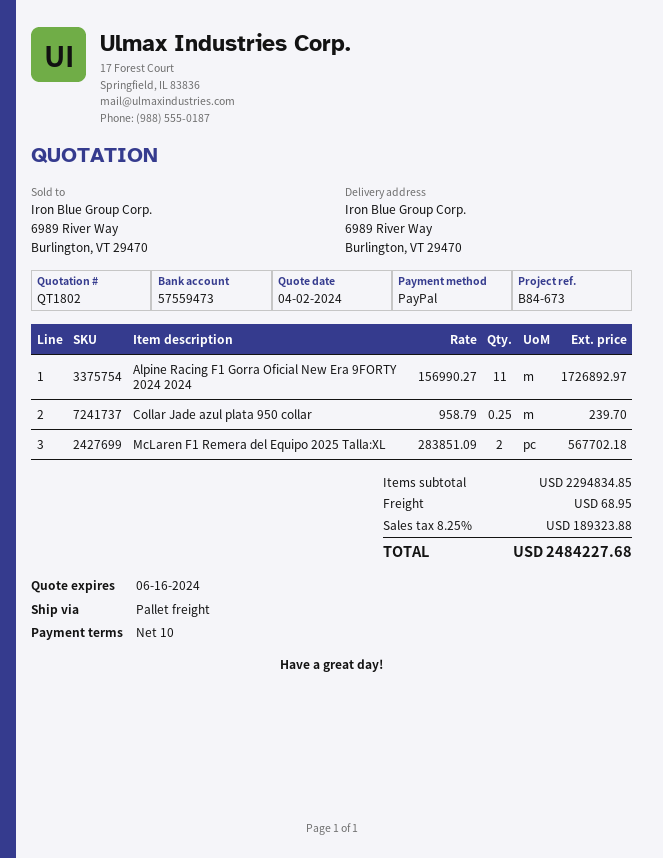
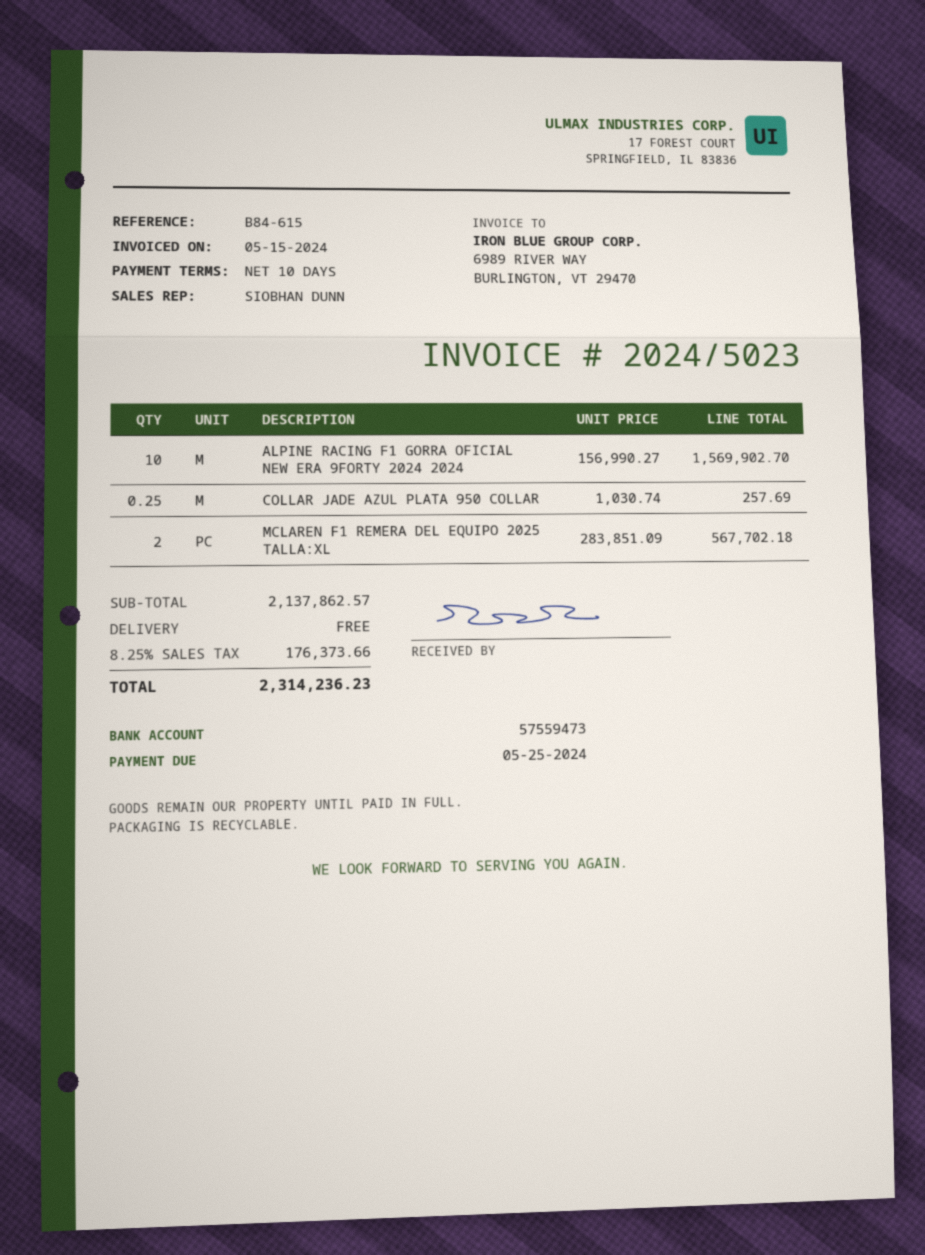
reference: B84-673 -> B84-615
Alpine Racing F1 Gorra Oficial New Era 9FORTY 2024 2024: 11 x 156990.27 = 1726892.97 -> 10 x 156990.27 = 1569902.70
Collar Jade azul plata 950 collar: 0.25 x 958.79 = 239.70 -> 0.25 x 1030.74 = 257.69
subtotal: 2294834.85 -> 2137862.57
shipping: 68.95 -> 0.00
tax: 8.25% = 189323.88 -> 8.25% = 176373.66
total: 2484227.68 -> 2314236.23

